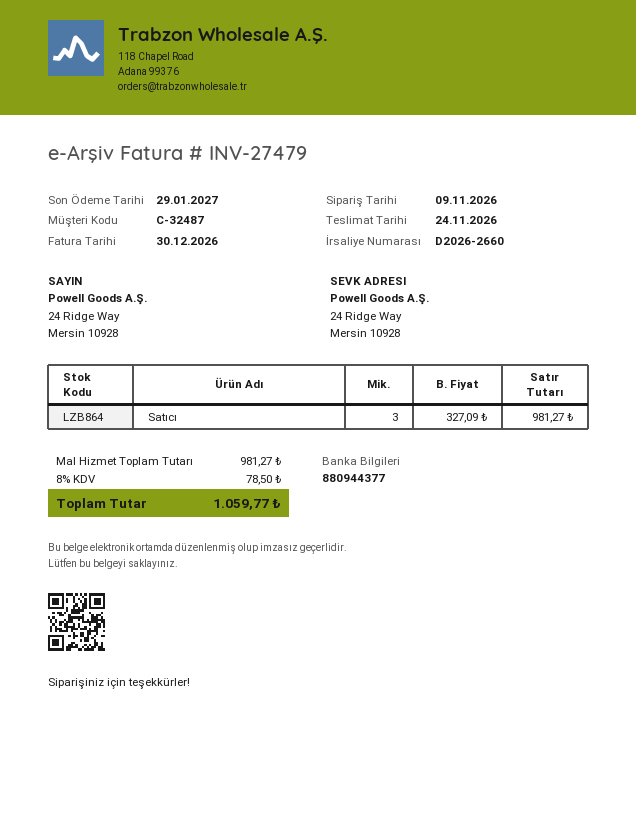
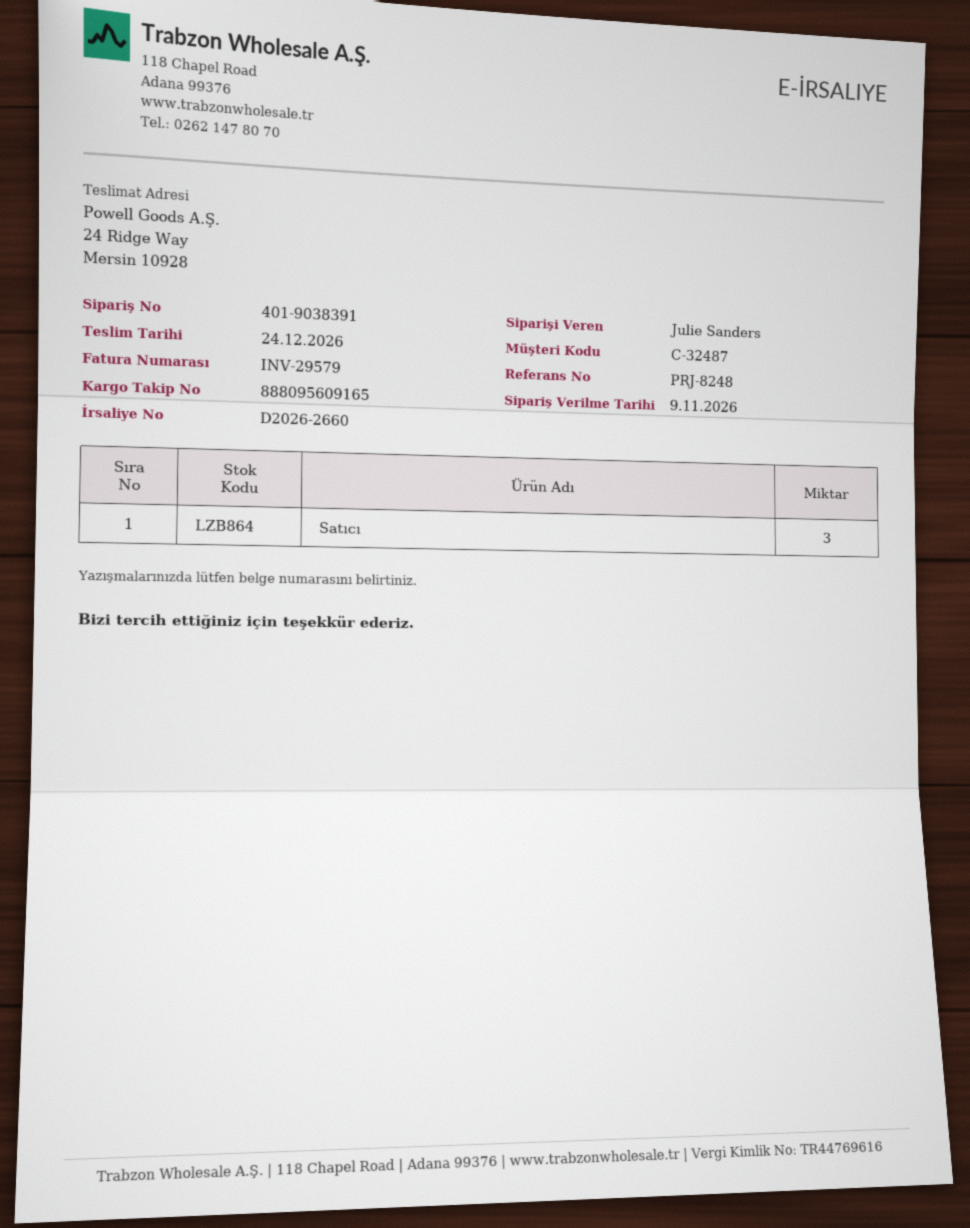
delivery date: 2026-11-24 -> 2026-12-24
invoice number: INV-27479 -> INV-29579

